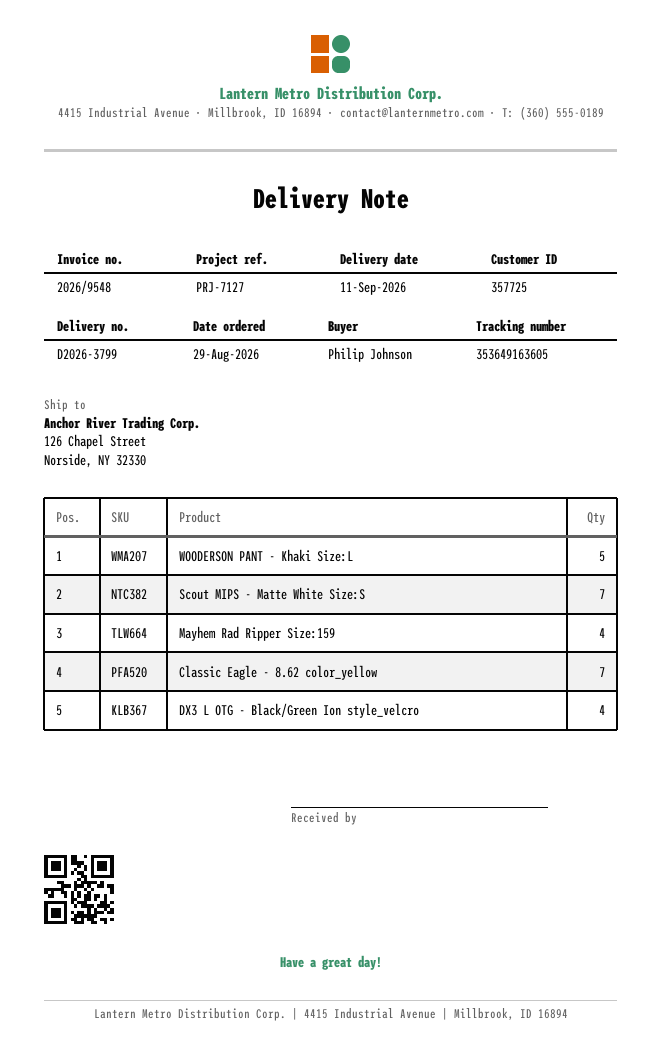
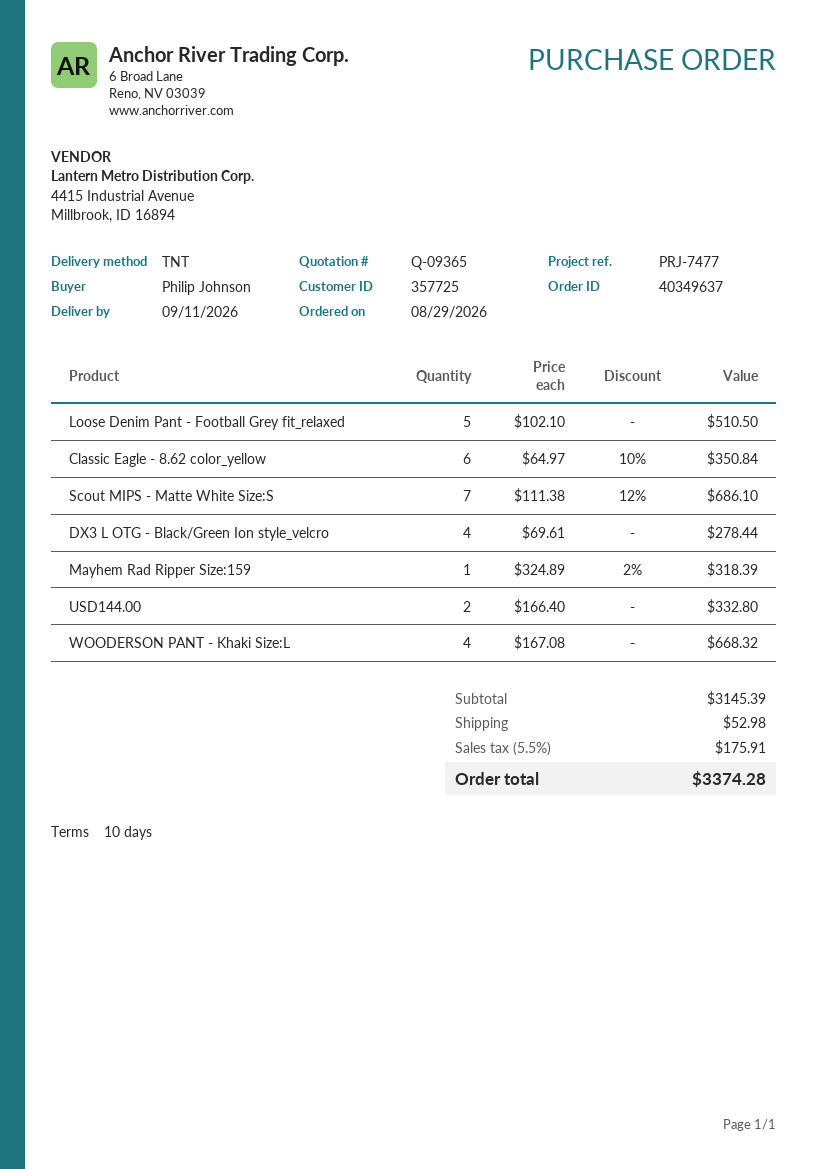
reference: PRJ-7127 -> PRJ-7477
WOODERSON PANT - Khaki Size:L: 5 -> 4
Mayhem Rad Ripper Size:159: 4 -> 1
Classic Eagle - 8.62 color_yellow: 7 -> 6
Loose Denim Pant - Football Grey fit_relaxed: none -> 5
USD144.00: none -> 2

